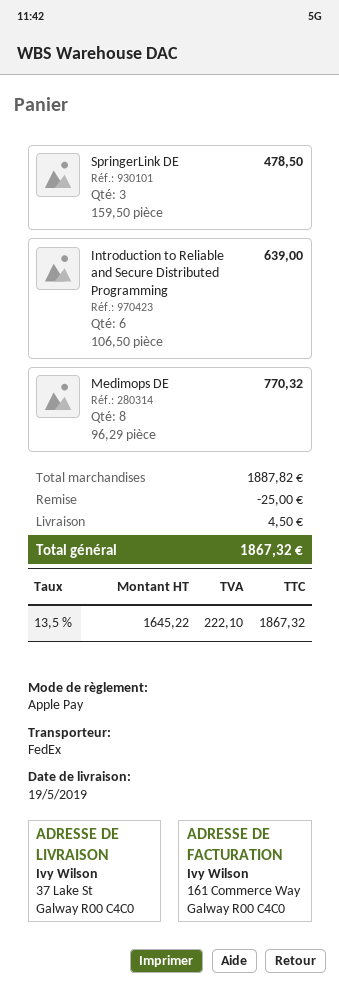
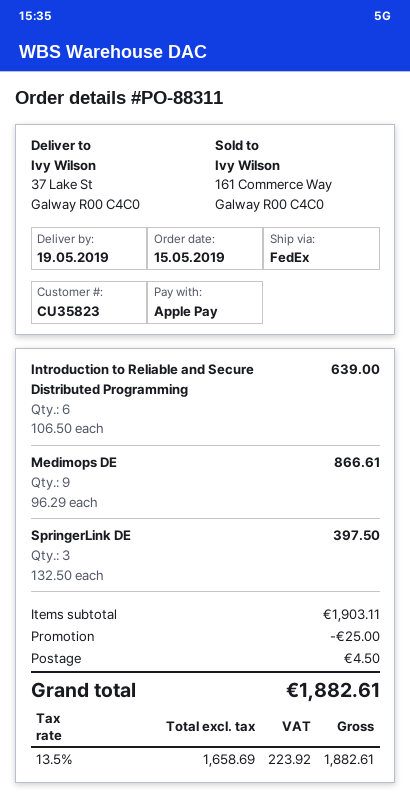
SpringerLink DE: 3 x 159.50 = 478.50 -> 3 x 132.50 = 397.50
Medimops DE: 8 x 96.29 = 770.32 -> 9 x 96.29 = 866.61
subtotal: 1887.82 -> 1903.11
net: 1645.22 -> 1658.69
tax: 13.5% = 222.10 -> 13.5% = 223.92
total: 1867.32 -> 1882.61

